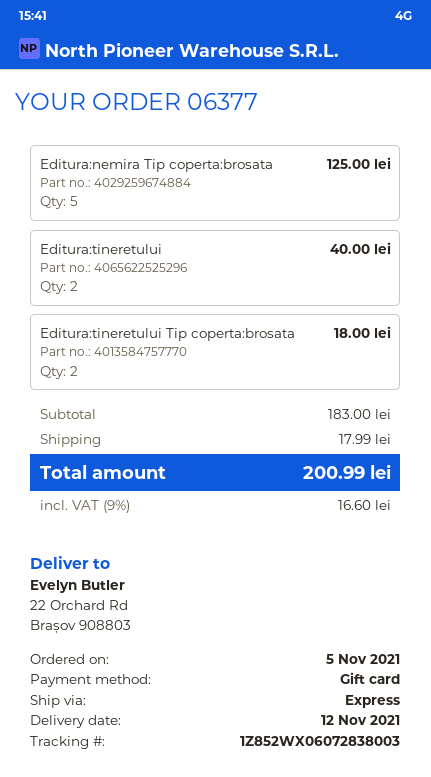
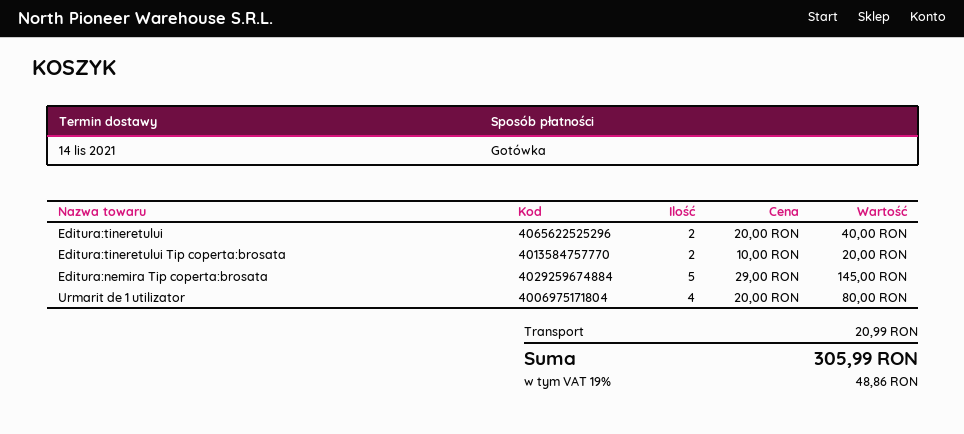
delivery date: 2021-11-12 -> 2021-11-14
payment method: gift card -> cash
Editura:nemira Tip coperta:brosata: 5 for 125.00 -> 5 for 145.00
Editura:tineretului Tip coperta:brosata: 2 for 18.00 -> 2 for 20.00
Urmarit de 1 utilizator: none -> 4 for 80.00
shipping: 17.99 -> 20.99
tax: 9% = 16.60 -> 19% = 48.86
total: 200.99 -> 305.99

